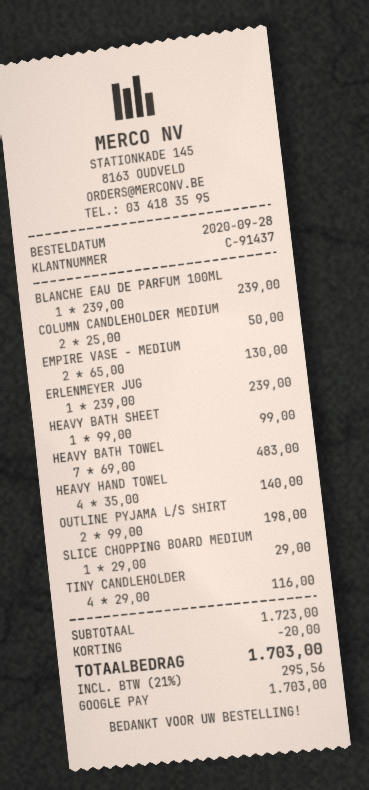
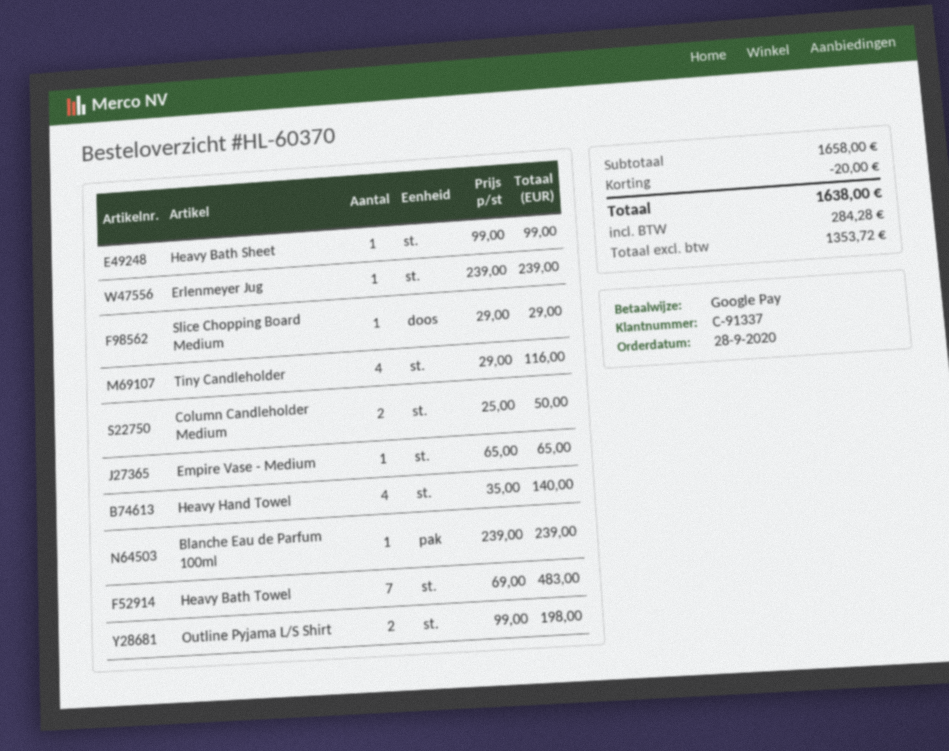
customer number: C-91437 -> C-91337
EMPIRE VASE - MEDIUM: 2 x 65.00 = 130.00 -> 1 x 65.00 = 65.00
subtotal: 1723.00 -> 1658.00
tax: 295.56 -> 284.28
total: 1703.00 -> 1638.00

